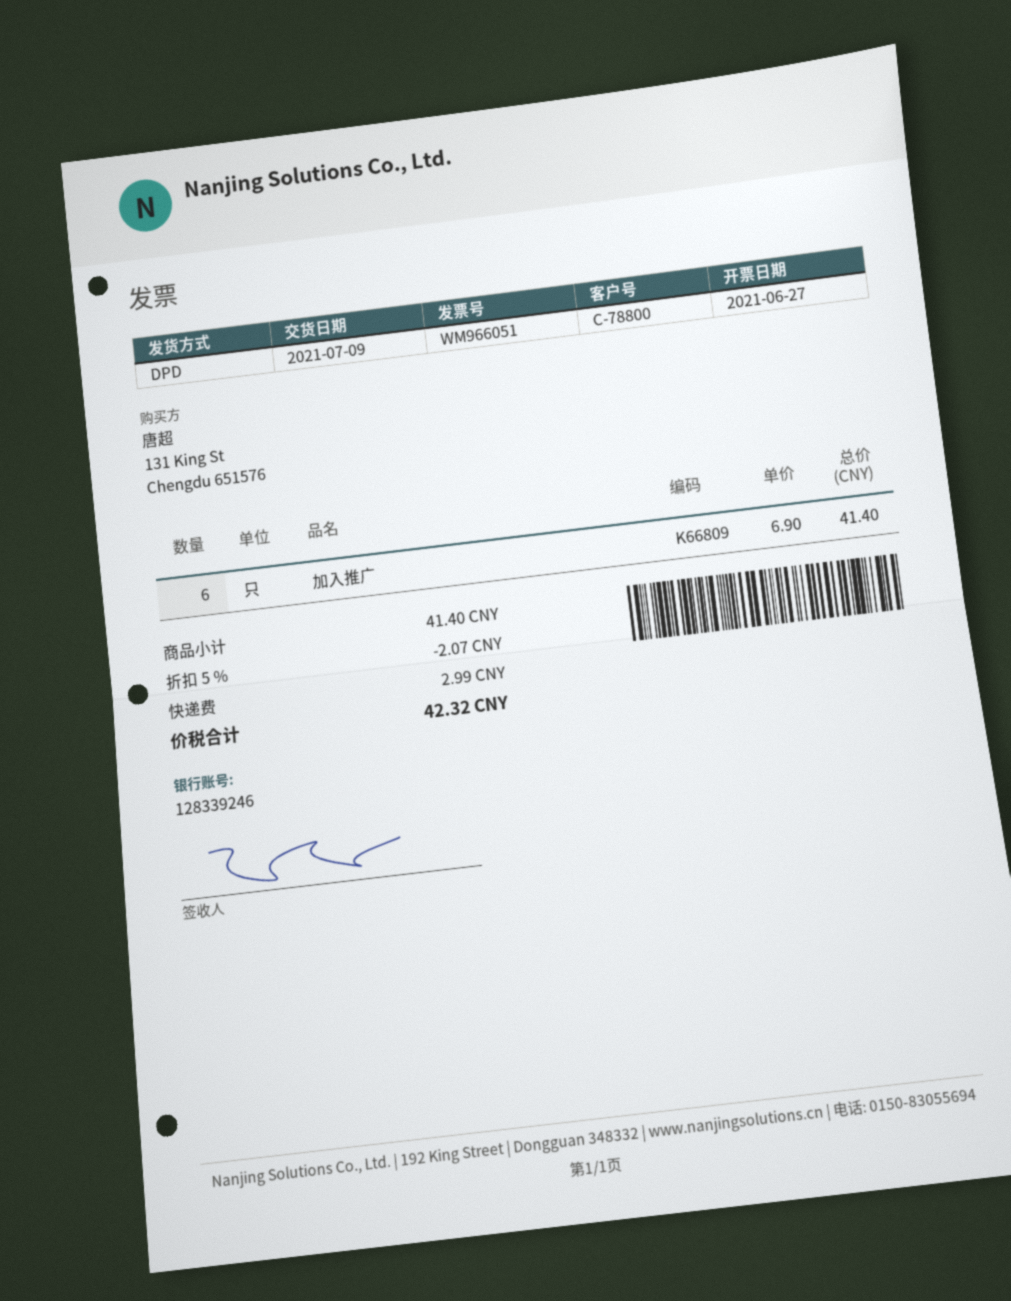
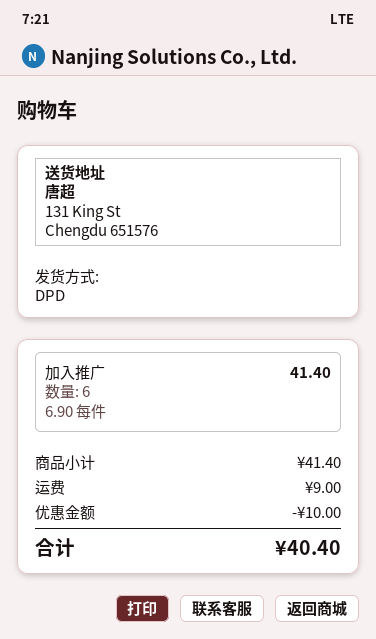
discount: 2.07 -> 10.00
shipping: 2.99 -> 9.00
total: 42.32 -> 40.40

